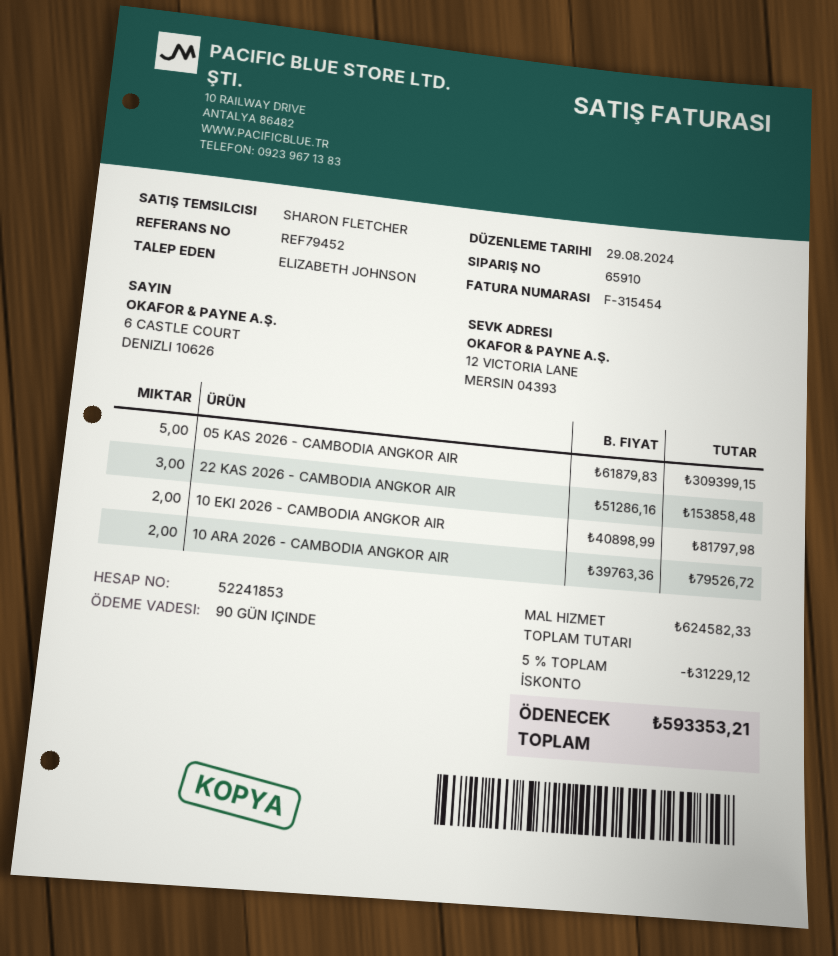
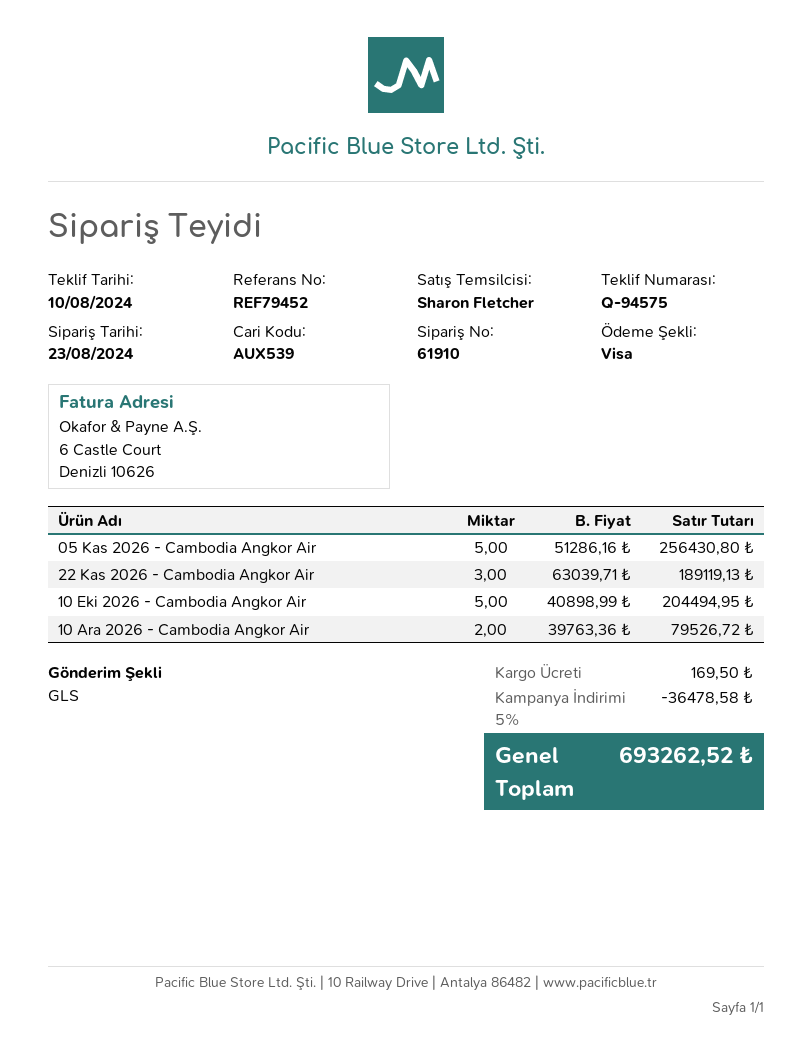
order number: 65910 -> 61910
05 KAS 2026 - CAMBODIA ANGKOR AIR: 5 x 61879.83 = 309399.15 -> 5 x 51286.16 = 256430.80
22 KAS 2026 - CAMBODIA ANGKOR AIR: 3 x 51286.16 = 153858.48 -> 3 x 63039.71 = 189119.13
10 EKI 2026 - CAMBODIA ANGKOR AIR: 2 x 40898.99 = 81797.98 -> 5 x 40898.99 = 204494.95
discount: 5% = 31229.12 -> 5% = 36478.58
shipping: none -> 169.50
total: 593353.21 -> 693262.52

